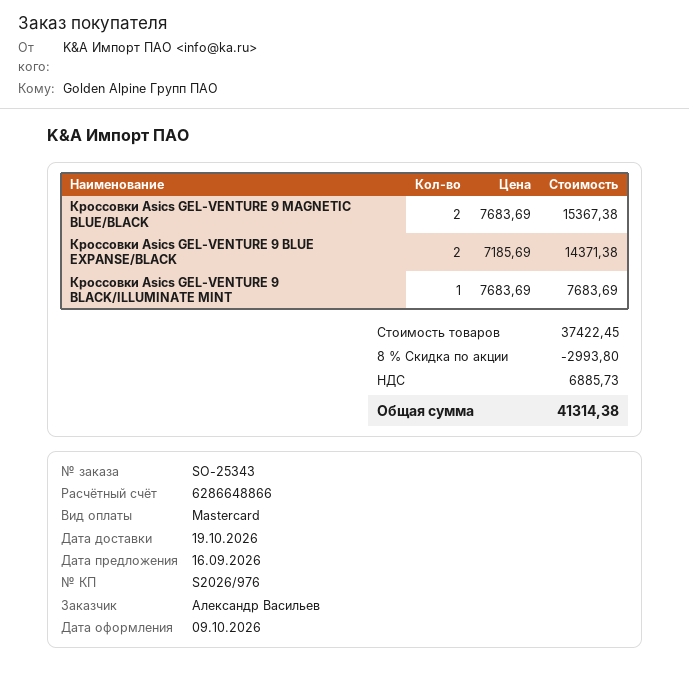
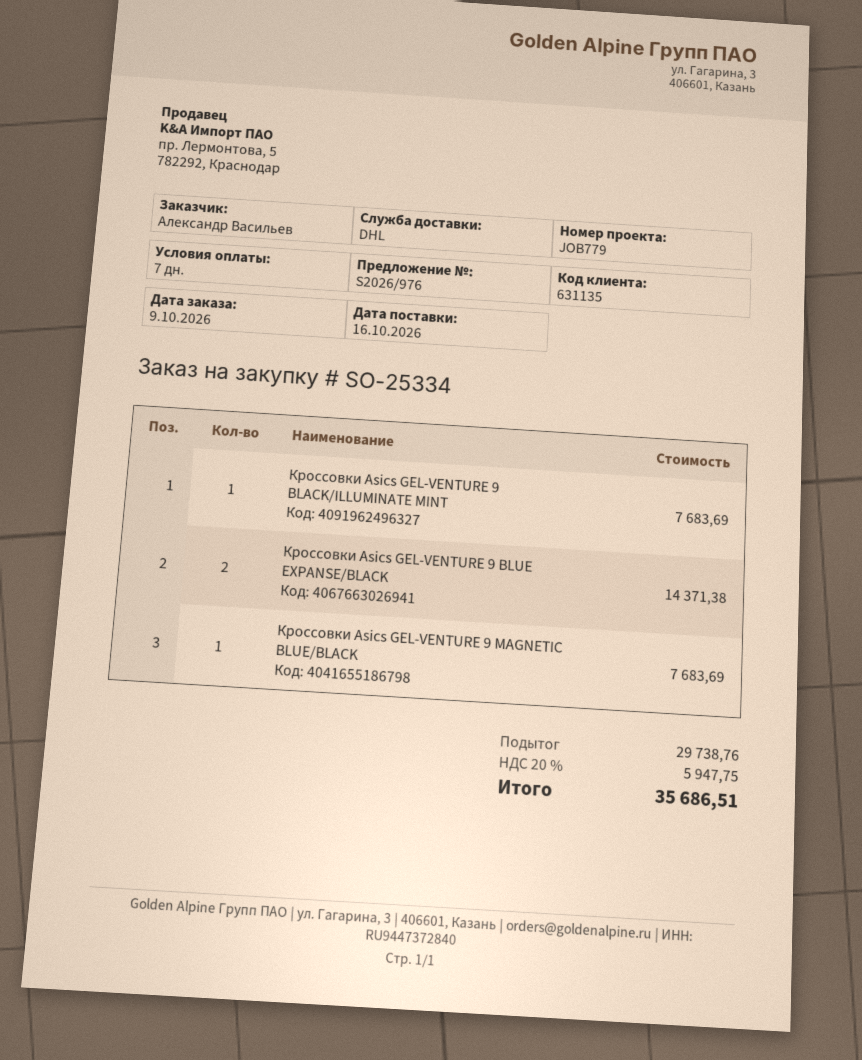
order number: SO-25343 -> SO-25334
delivery date: 2026-10-19 -> 2026-10-16
Кроссовки Asics GEL-VENTURE 9 MAGNETIC BLUE/BLACK: 2 for 15367.38 -> 1 for 7683.69
subtotal: 37422.45 -> 29738.76
discount: 8% = 2993.80 -> none
tax: 6885.73 -> 5947.75
total: 41314.38 -> 35686.51

